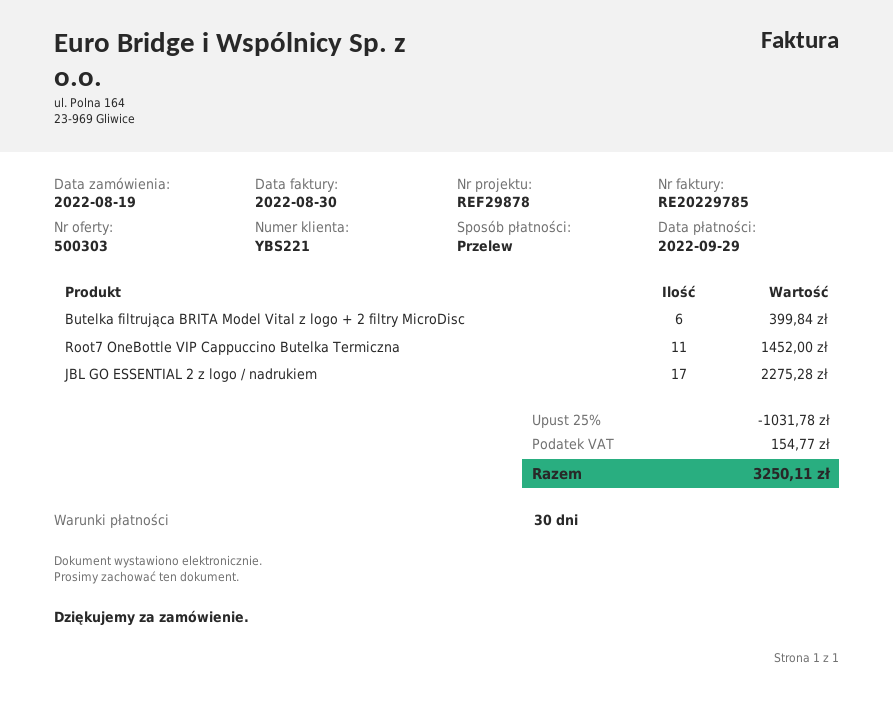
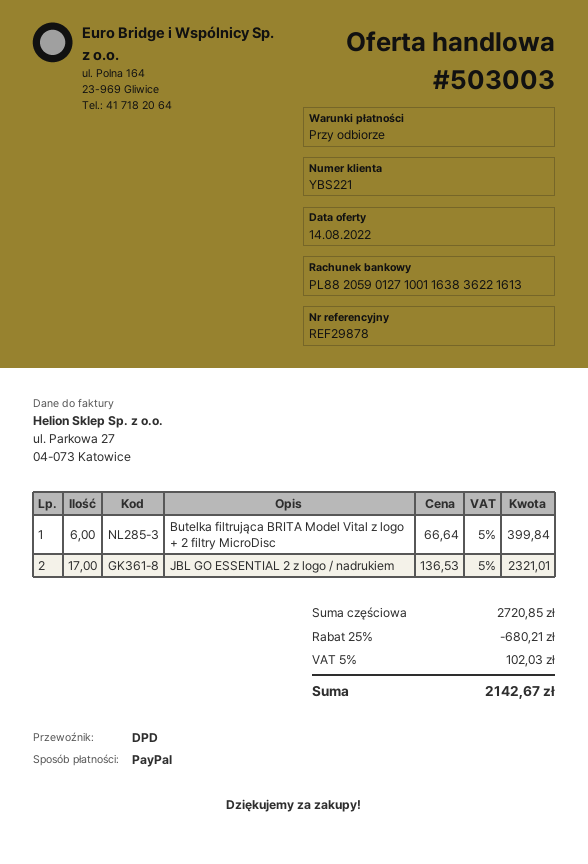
quote number: 500303 -> 503003
payment terms: 30 days -> on receipt
payment method: bank transfer -> PayPal
Root7 OneBottle VIP Cappuccino Butelka Termiczna: 11 for 1452.00 -> none
JBL GO ESSENTIAL 2 z logo / nadrukiem: 17 for 2275.28 -> 17 for 2321.01
discount: 25% = 1031.78 -> 25% = 680.21
tax: 154.77 -> 102.03
total: 3250.11 -> 2142.67

